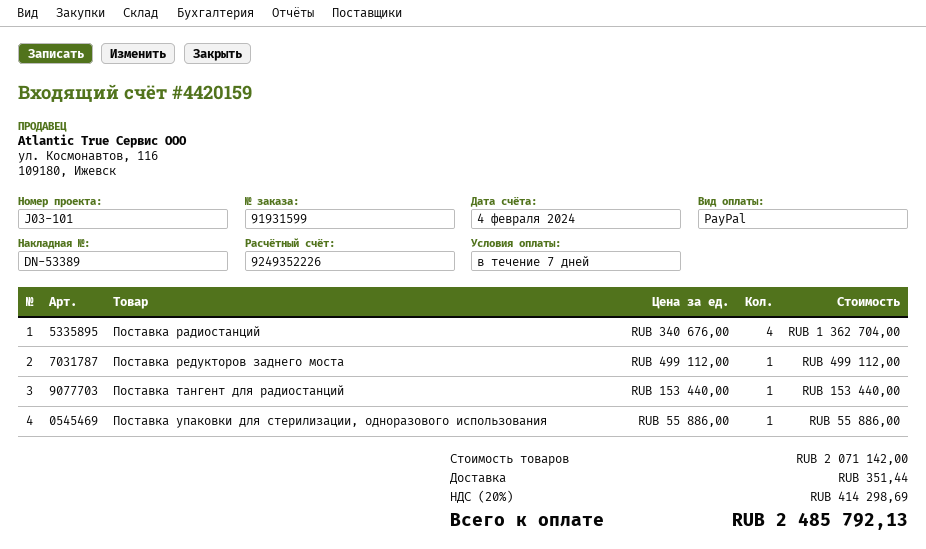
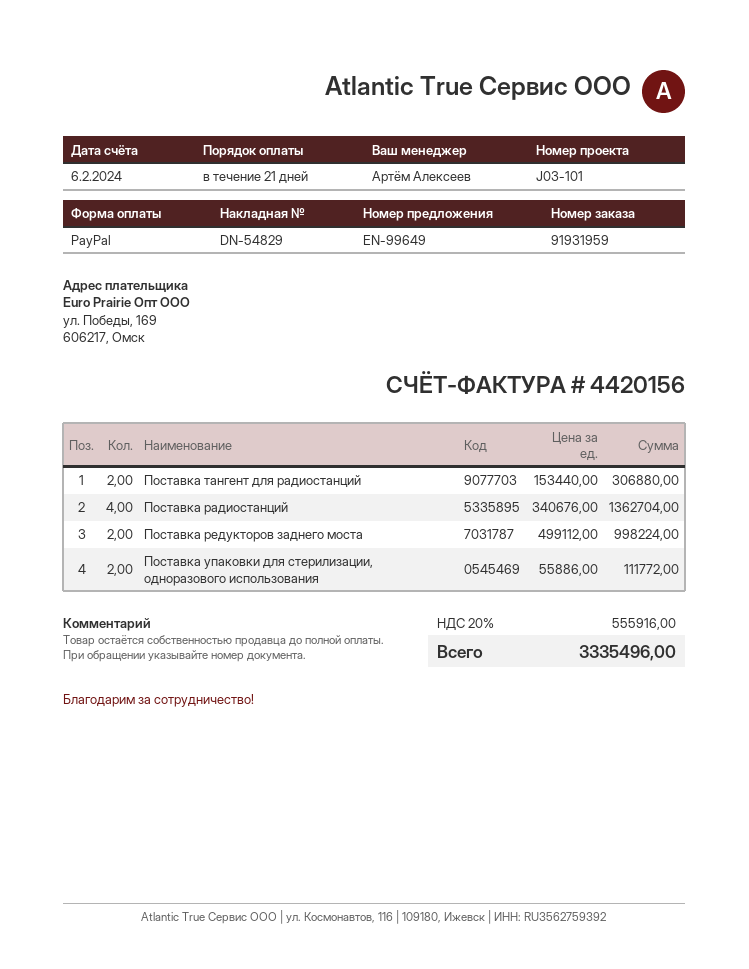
order number: 91931599 -> 91931959
delivery note number: DN-53389 -> DN-54829
invoice number: 4420159 -> 4420156
invoice date: 2024-02-04 -> 2024-02-06
payment terms: 7 days -> 21 days
Поставка редукторов заднего моста: 1 x 499112.00 = 499112.00 -> 2 x 499112.00 = 998224.00
Поставка тангент для радиостанций: 1 x 153440.00 = 153440.00 -> 2 x 153440.00 = 306880.00
Поставка упаковки для стерилизации, одноразового использования: 1 x 55886.00 = 55886.00 -> 2 x 55886.00 = 111772.00
shipping: 351.44 -> none
tax: 20% = 414298.69 -> 20% = 555916.00
total: 2485792.13 -> 3335496.00

